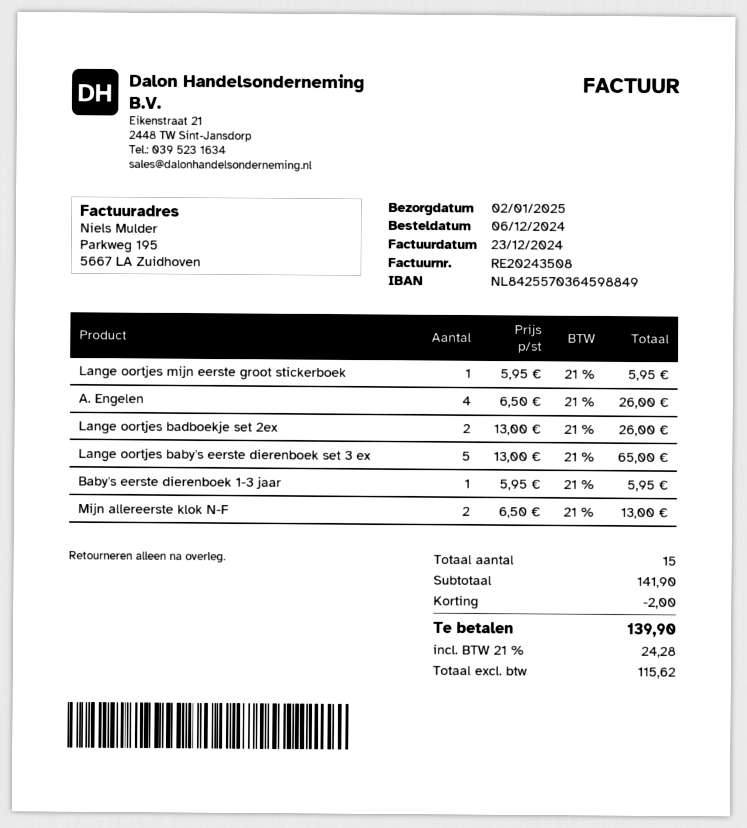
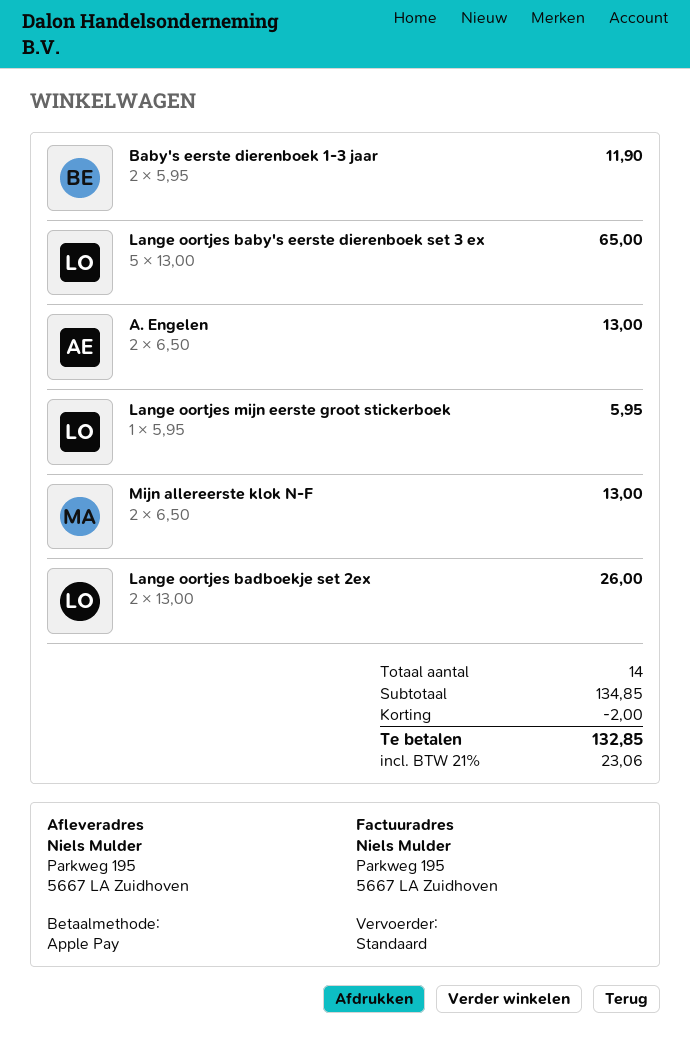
A. Engelen: 4 x 6.50 = 26.00 -> 2 x 6.50 = 13.00
Baby's eerste dierenboek 1-3 jaar: 1 x 5.95 = 5.95 -> 2 x 5.95 = 11.90
total quantity: 15 -> 14
subtotal: 141.90 -> 134.85
tax: 21% = 24.28 -> 21% = 23.06
total: 139.90 -> 132.85

